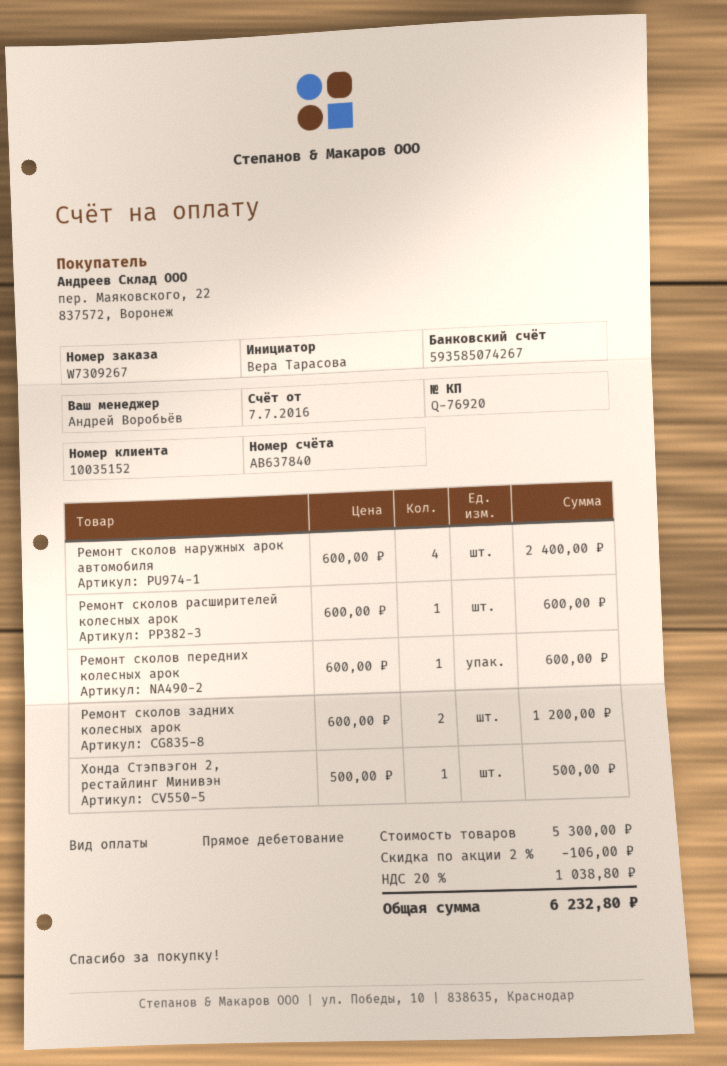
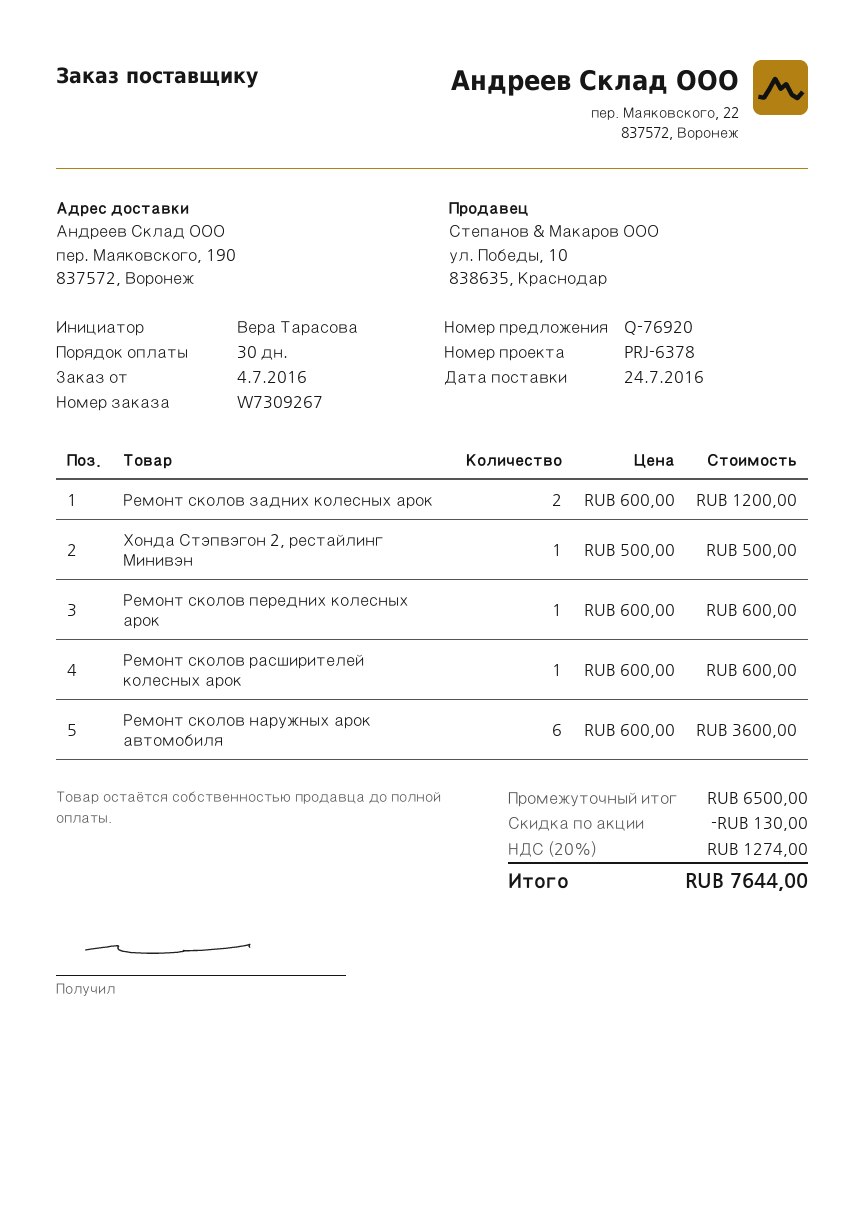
Ремонт сколов наружных арок автомобиля: 4 x 600.00 = 2400.00 -> 6 x 600.00 = 3600.00
subtotal: 5300.00 -> 6500.00
discount: 106.00 -> 130.00
tax: 20% = 1038.80 -> 20% = 1274.00
total: 6232.80 -> 7644.00

